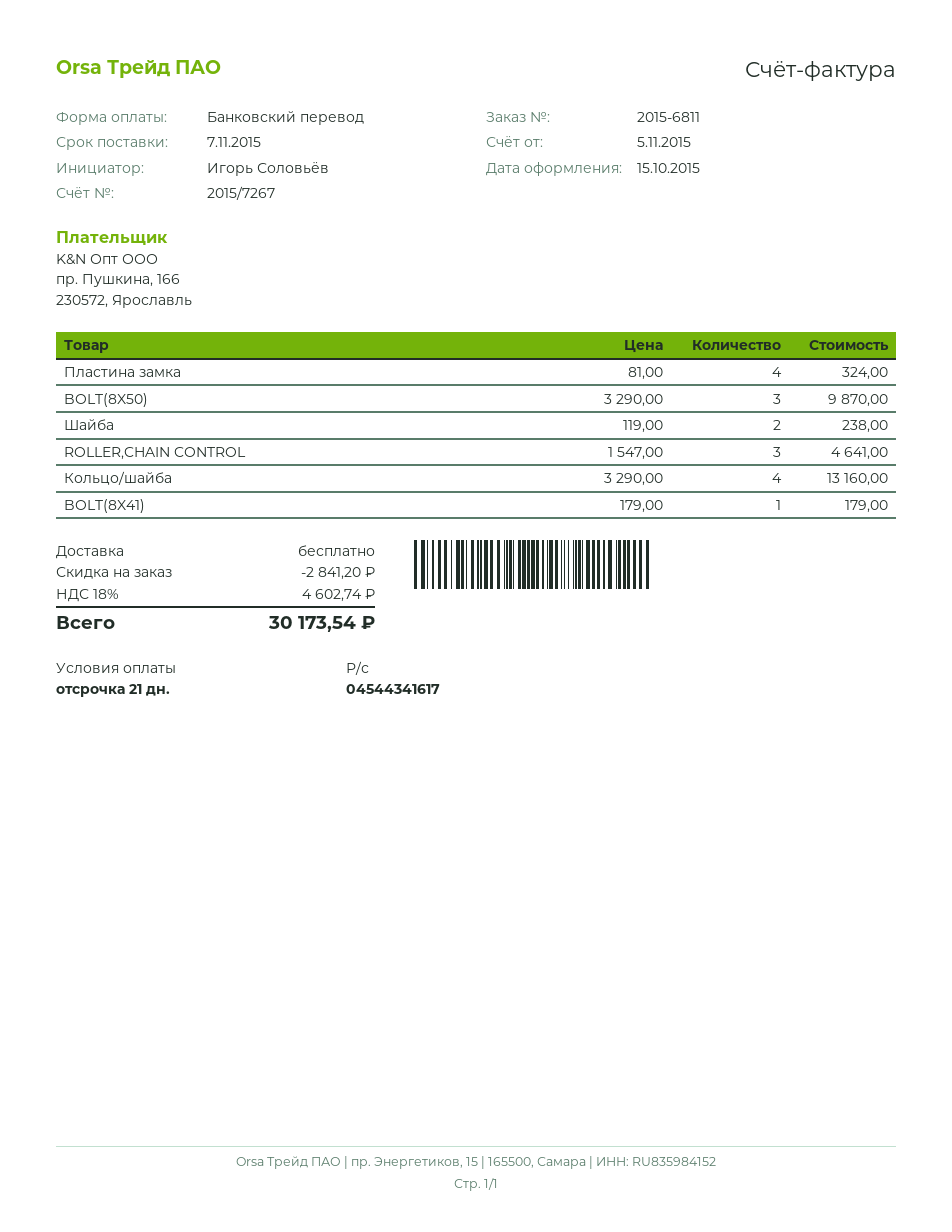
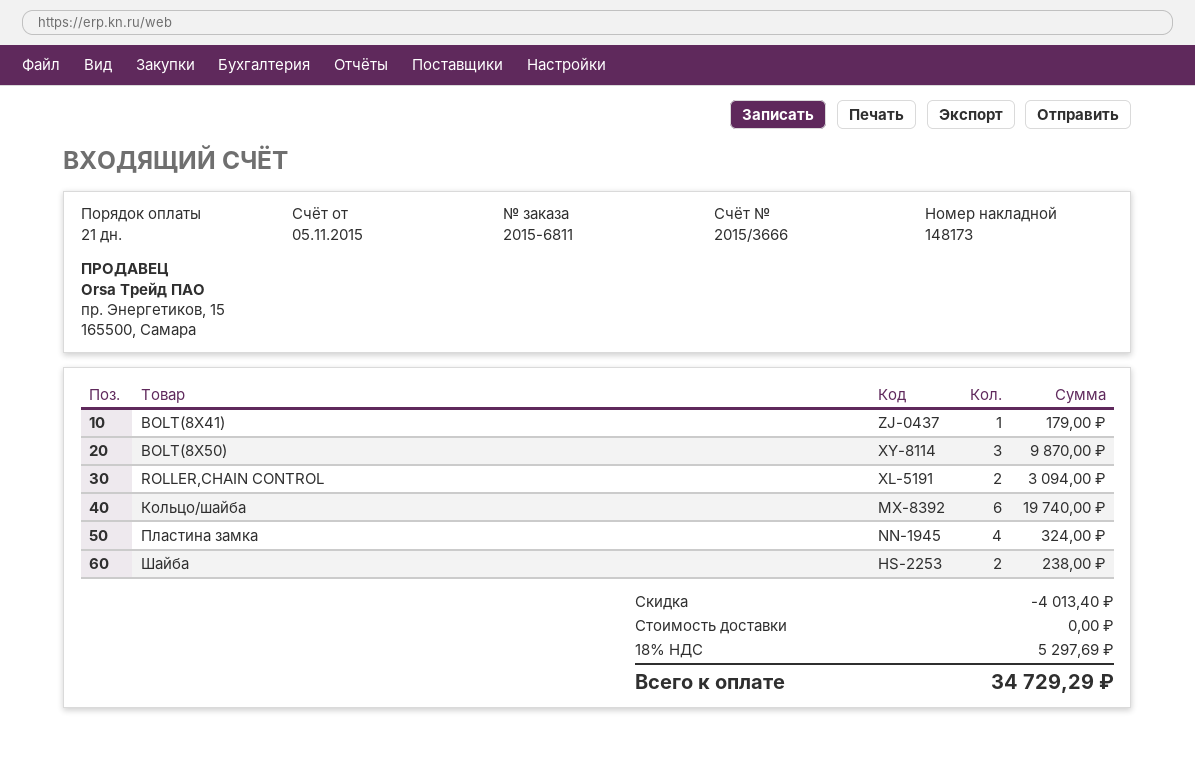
invoice number: 2015/7267 -> 2015/3666
ROLLER,CHAIN CONTROL: 3 for 4641.00 -> 2 for 3094.00
Кольцо/шайба: 4 for 13160.00 -> 6 for 19740.00
discount: 2841.20 -> 4013.40
tax: 18% = 4602.74 -> 18% = 5297.69
total: 30173.54 -> 34729.29

